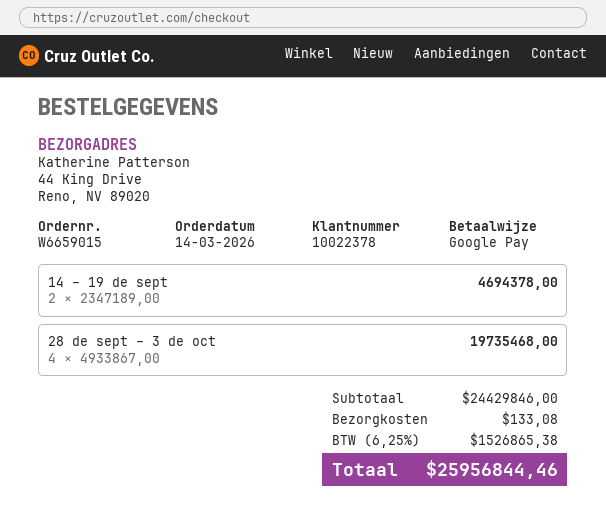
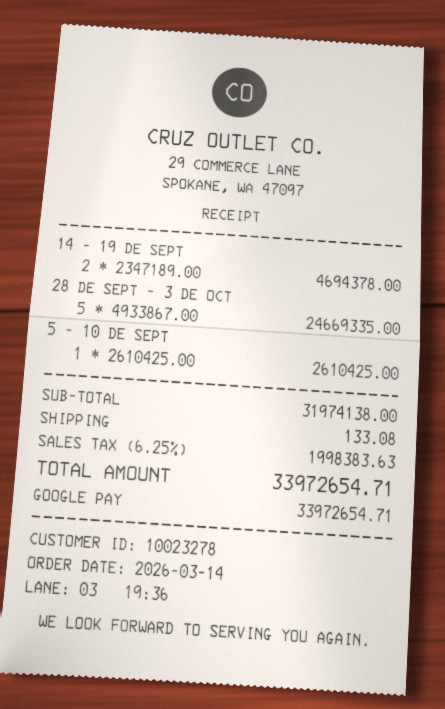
customer number: 10022378 -> 10023278
28 de sept – 3 de oct: 4 x 4933867.00 = 19735468.00 -> 5 x 4933867.00 = 24669335.00
5 – 10 DE SEPT: none -> 1 x 2610425.00 = 2610425.00
subtotal: 24429846.00 -> 31974138.00
tax: 6.25% = 1526865.38 -> 6.25% = 1998383.63
total: 25956844.46 -> 33972654.71

